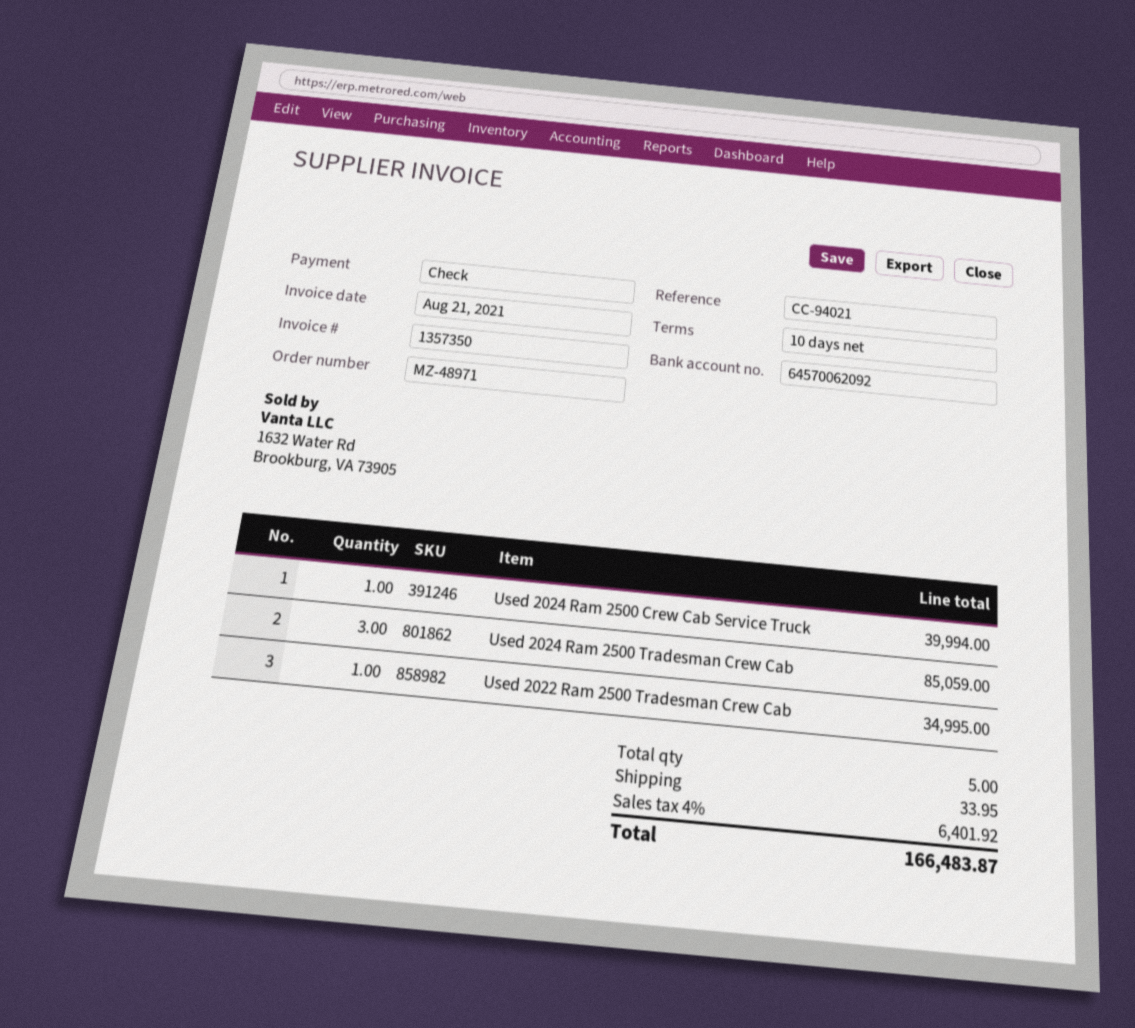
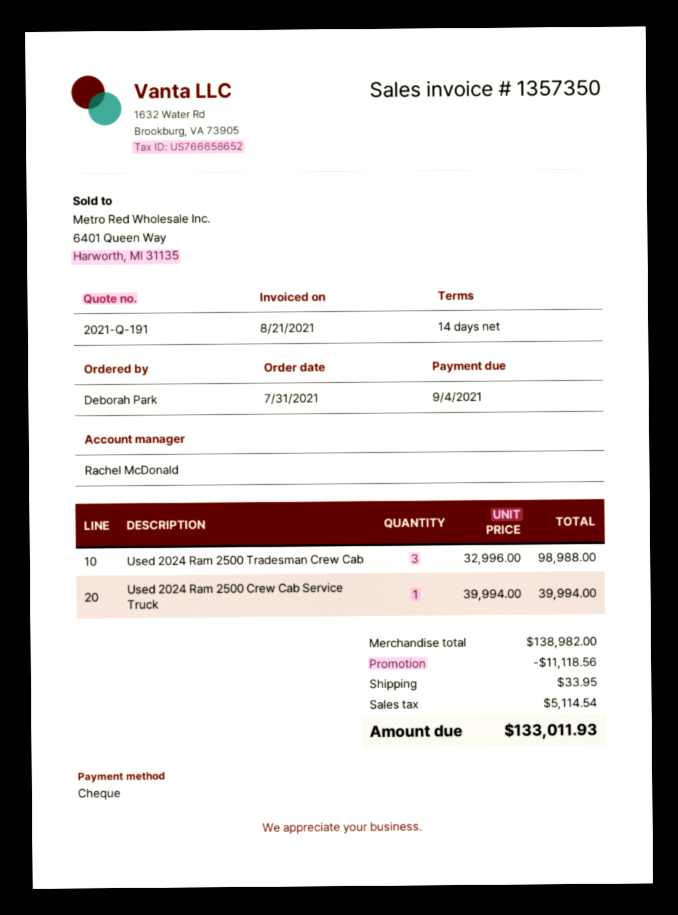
payment terms: 10 days -> 14 days
Used 2024 Ram 2500 Tradesman Crew Cab: 3 for 85059.00 -> 3 for 98988.00
Used 2022 Ram 2500 Tradesman Crew Cab: 1 for 34995.00 -> none
discount: none -> 11118.56
tax: 6401.92 -> 5114.54
total: 166483.87 -> 133011.93

